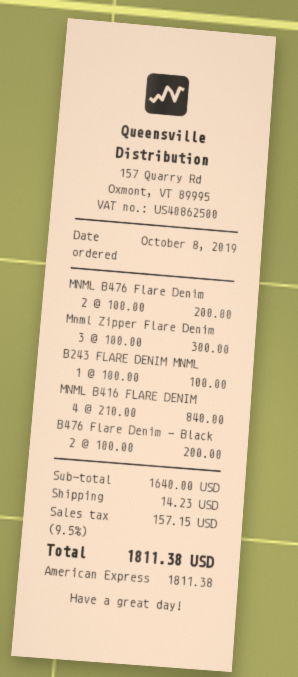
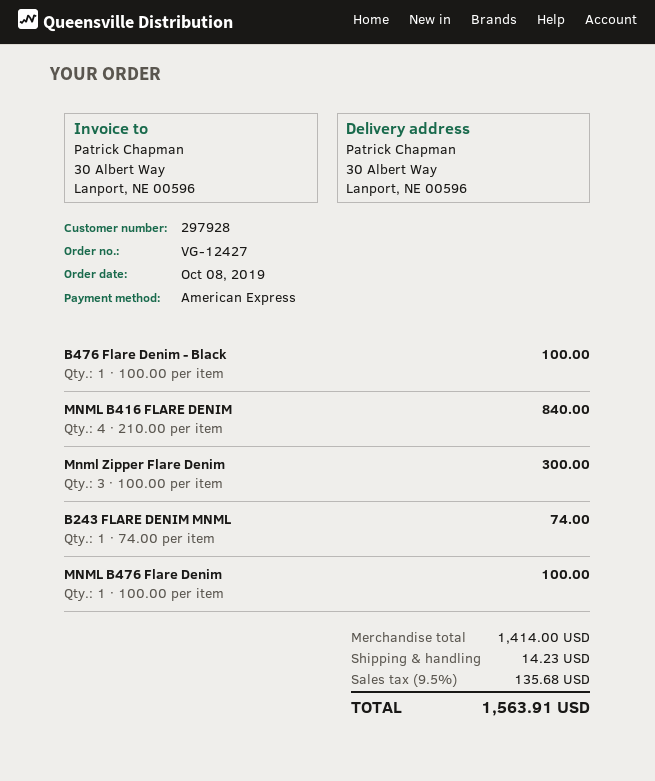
MNML B476 Flare Denim: 2 x 100.00 = 200.00 -> 1 x 100.00 = 100.00
B243 FLARE DENIM MNML: 1 x 100.00 = 100.00 -> 1 x 74.00 = 74.00
B476 Flare Denim - Black: 2 x 100.00 = 200.00 -> 1 x 100.00 = 100.00
subtotal: 1640.00 -> 1414.00
tax: 9.5% = 157.15 -> 9.5% = 135.68
total: 1811.38 -> 1563.91

